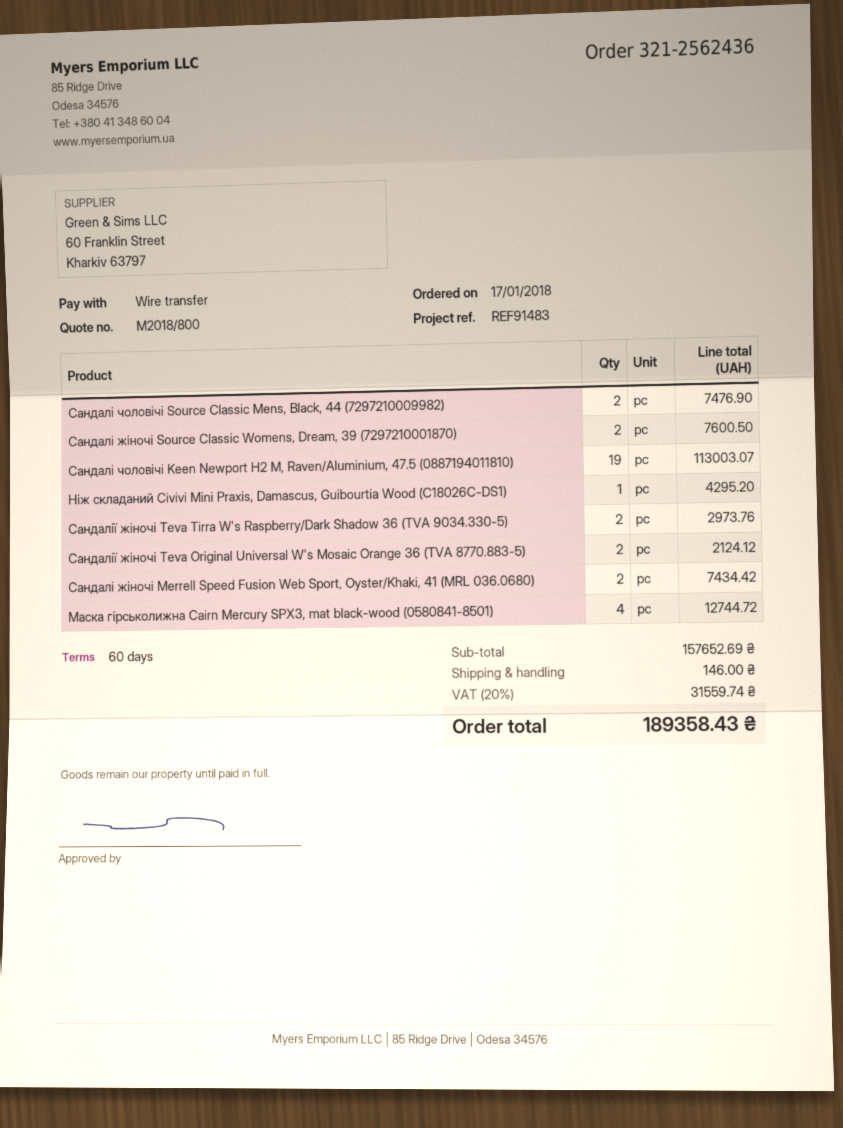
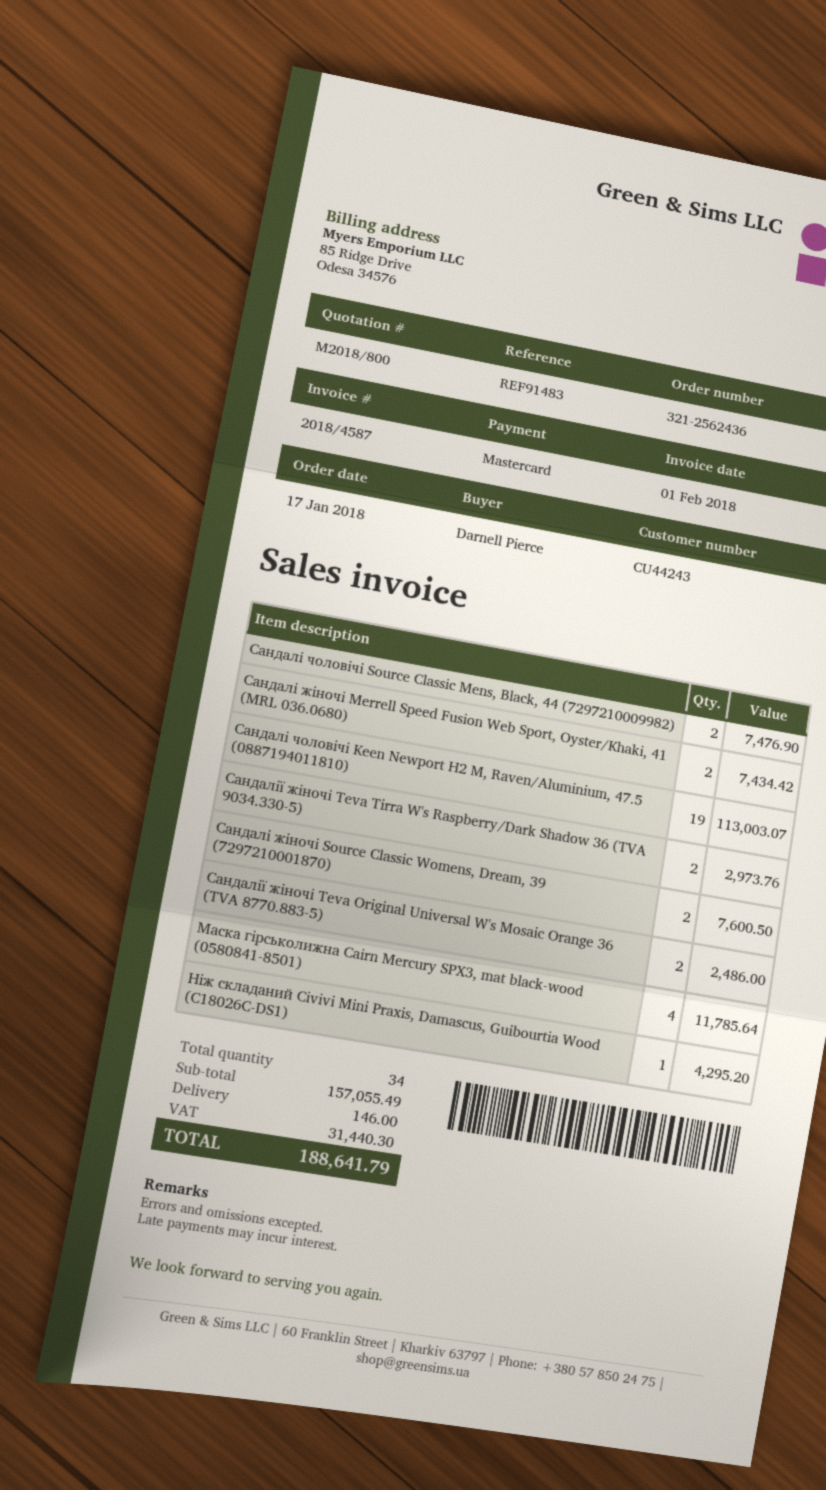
payment method: bank transfer -> Mastercard
Сандалії жіночі Teva Original Universal W's Mosaic Orange 36 (TVA 8770.883-5): 2 for 2124.12 -> 2 for 2486.00
Маска гірськолижна Cairn Mercury SPX3, mat black-wood (0580841-8501): 4 for 12744.72 -> 4 for 11785.64
subtotal: 157652.69 -> 157055.49
tax: 31559.74 -> 31440.30
total: 189358.43 -> 188641.79

